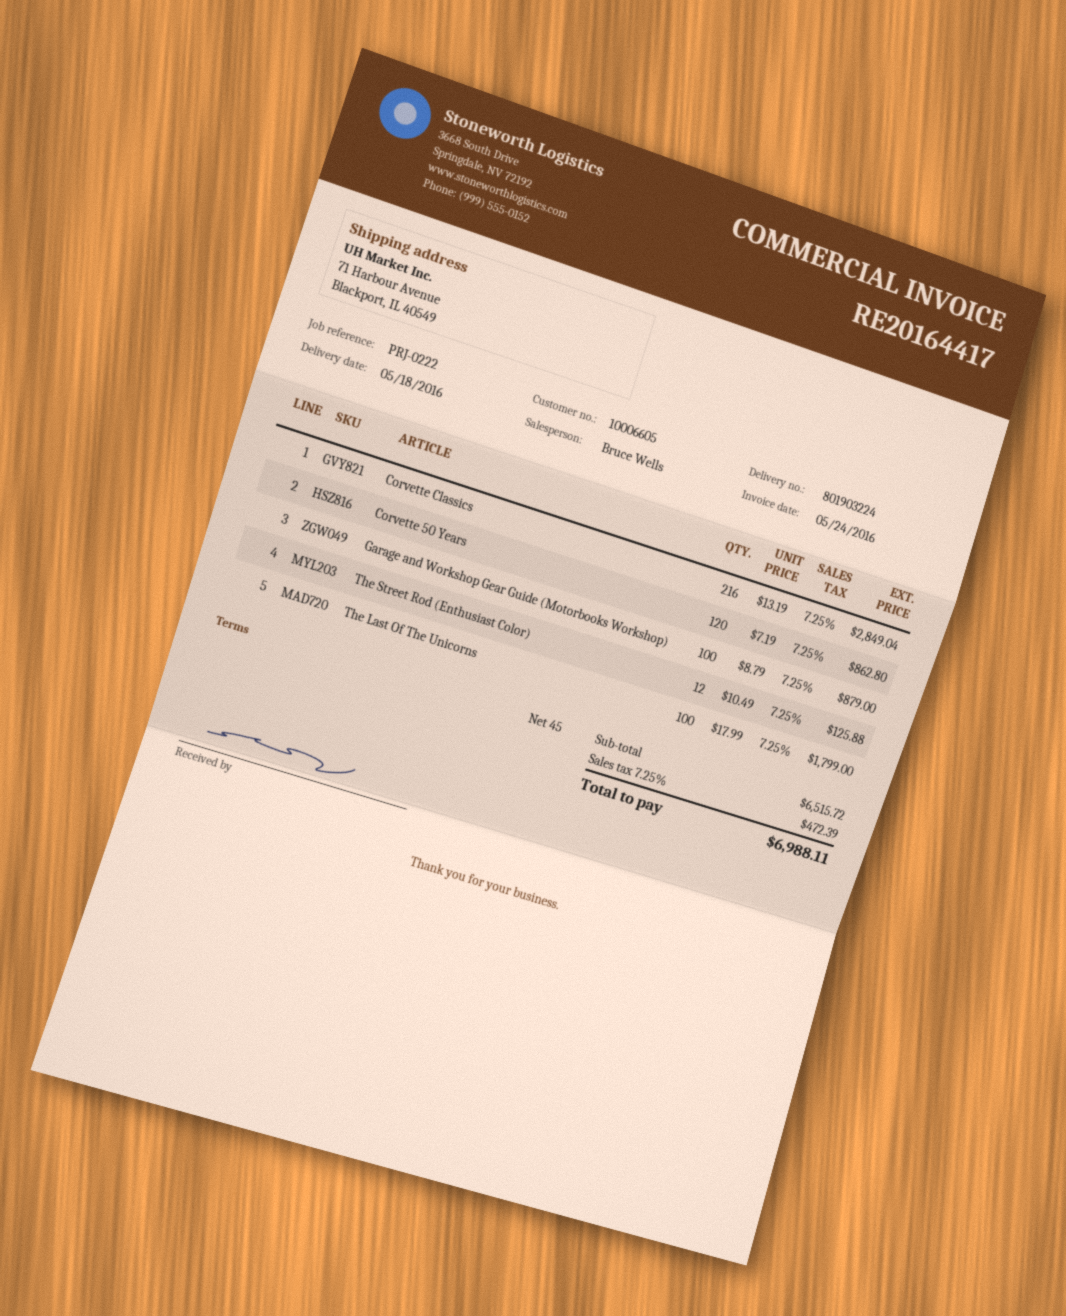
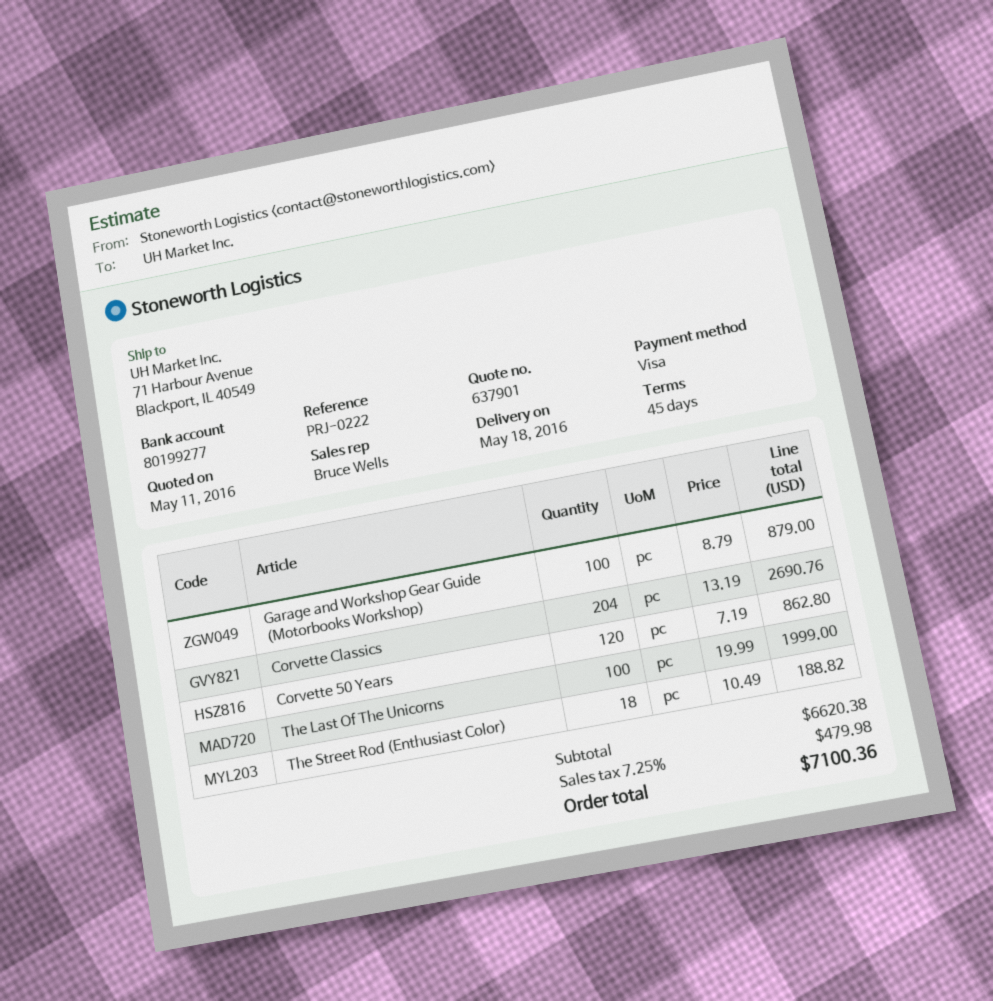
Corvette Classics: 216 x 13.19 = 2849.04 -> 204 x 13.19 = 2690.76
The Street Rod (Enthusiast Color): 12 x 10.49 = 125.88 -> 18 x 10.49 = 188.82
The Last Of The Unicorns: 100 x 17.99 = 1799.00 -> 100 x 19.99 = 1999.00
subtotal: 6515.72 -> 6620.38
tax: 7.25% = 472.39 -> 7.25% = 479.98
total: 6988.11 -> 7100.36

